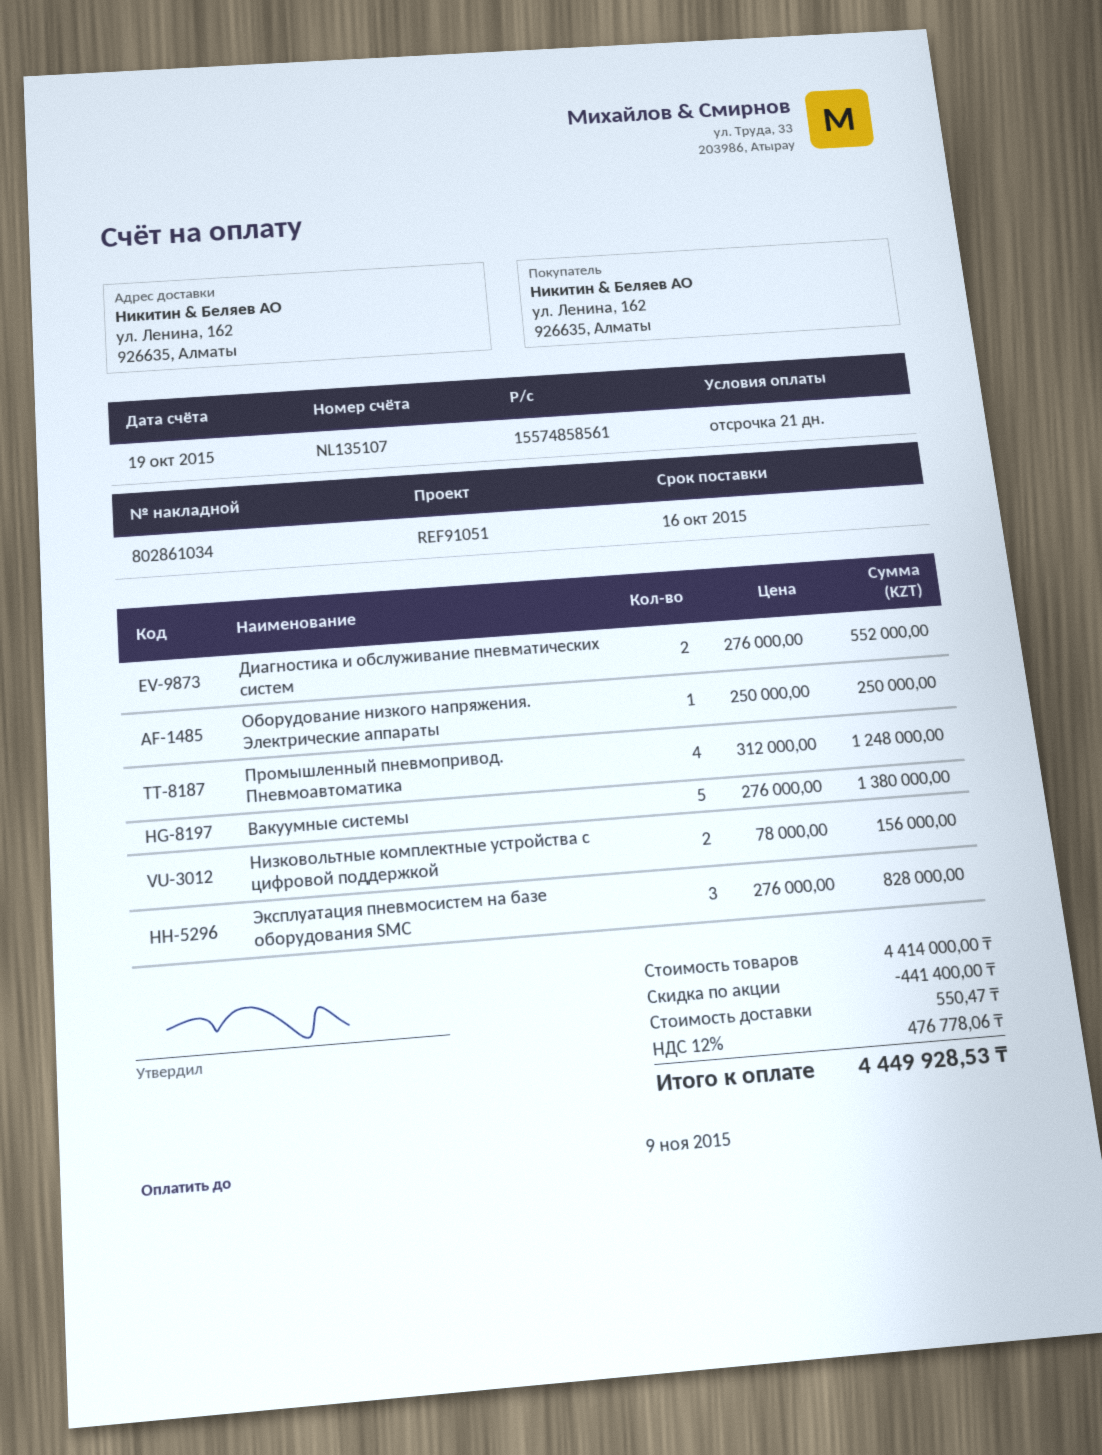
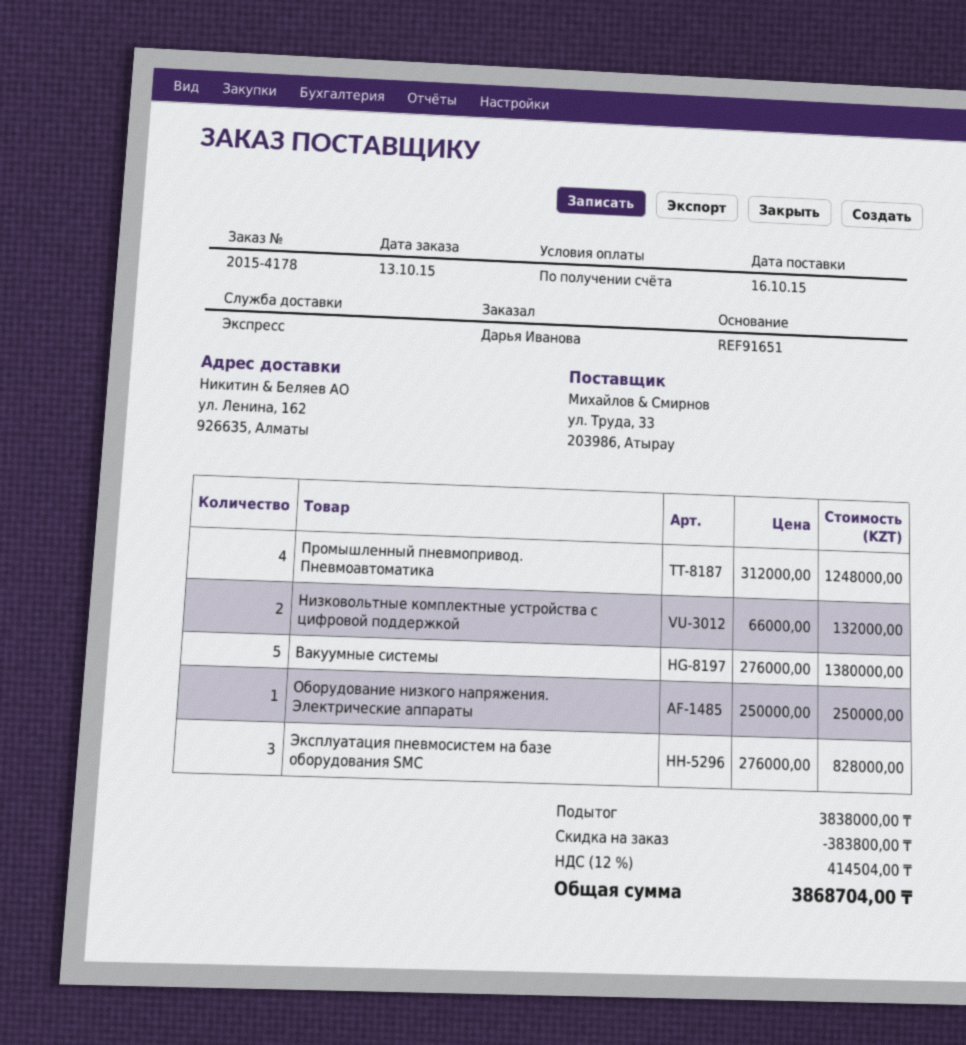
payment terms: 21 days -> on receipt
reference: REF91051 -> REF91651
Диагностика и обслуживание пневматических систем: 2 x 276000.00 = 552000.00 -> none
Низковольтные комплектные устройства с цифровой поддержкой: 2 x 78000.00 = 156000.00 -> 2 x 66000.00 = 132000.00
subtotal: 4414000.00 -> 3838000.00
discount: 441400.00 -> 383800.00
shipping: 550.47 -> none
tax: 12% = 476778.06 -> 12% = 414504.00
total: 4449928.53 -> 3868704.00

